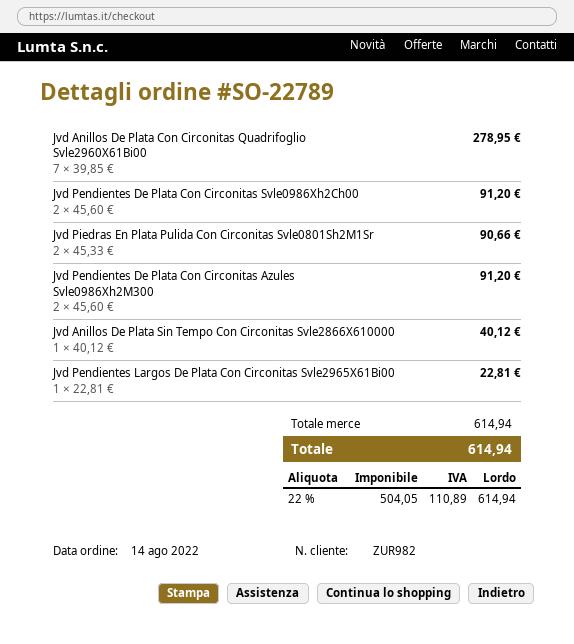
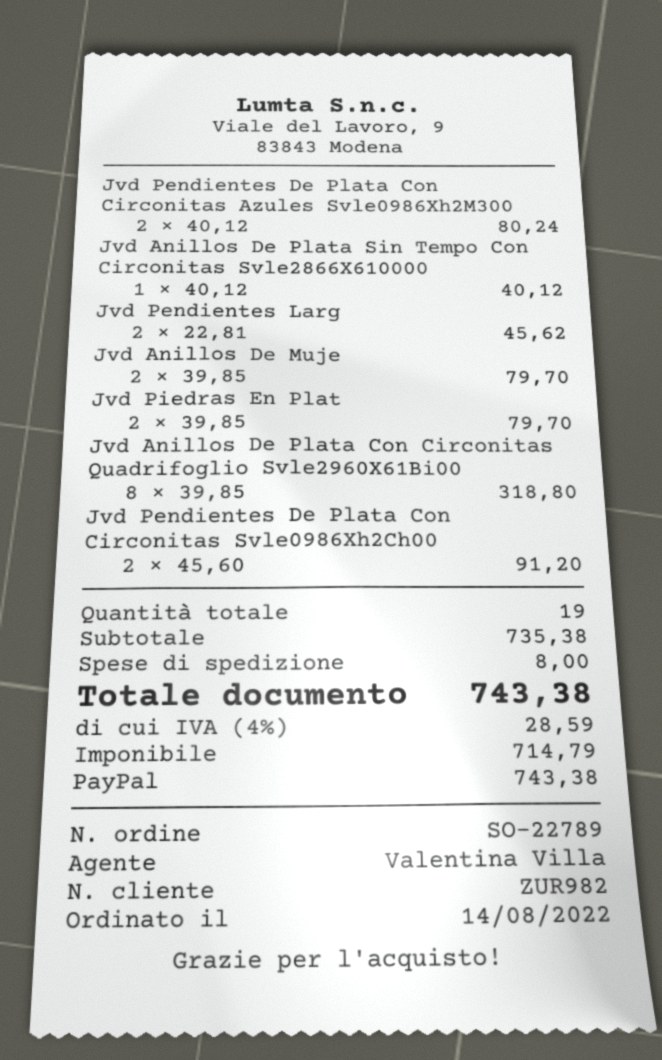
Jvd Anillos De Plata Con Circonitas Quadrifoglio Svle2960X61Bi00: 7 x 39.85 = 278.95 -> 8 x 39.85 = 318.80
Jvd Piedras En Plata Pulida Con Circonitas Svle0801Sh2M1Sr: 2 x 45.33 = 90.66 -> 2 x 39.85 = 79.70
Jvd Pendientes De Plata Con Circonitas Azules Svle0986Xh2M300: 2 x 45.60 = 91.20 -> 2 x 40.12 = 80.24
Jvd Pendientes Largos De Plata Con Circonitas Svle2965X61Bi00: 1 x 22.81 = 22.81 -> 2 x 22.81 = 45.62
Jvd Anillos De Muje: none -> 2 x 39.85 = 79.70
subtotal: 614.94 -> 735.38
shipping: none -> 8.00
net: 504.05 -> 714.79
tax: 22% = 110.89 -> 4% = 28.59
total: 614.94 -> 743.38

